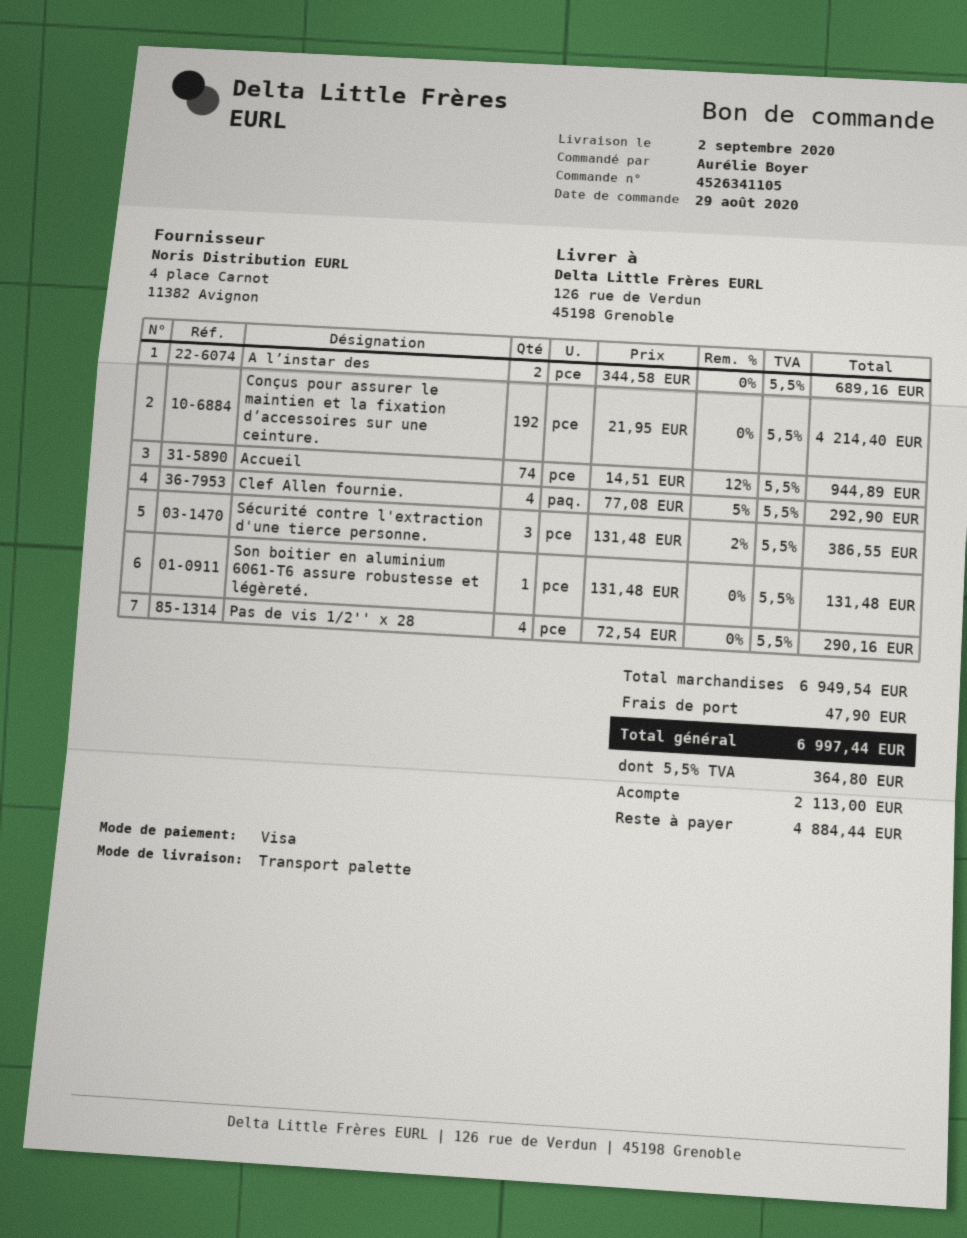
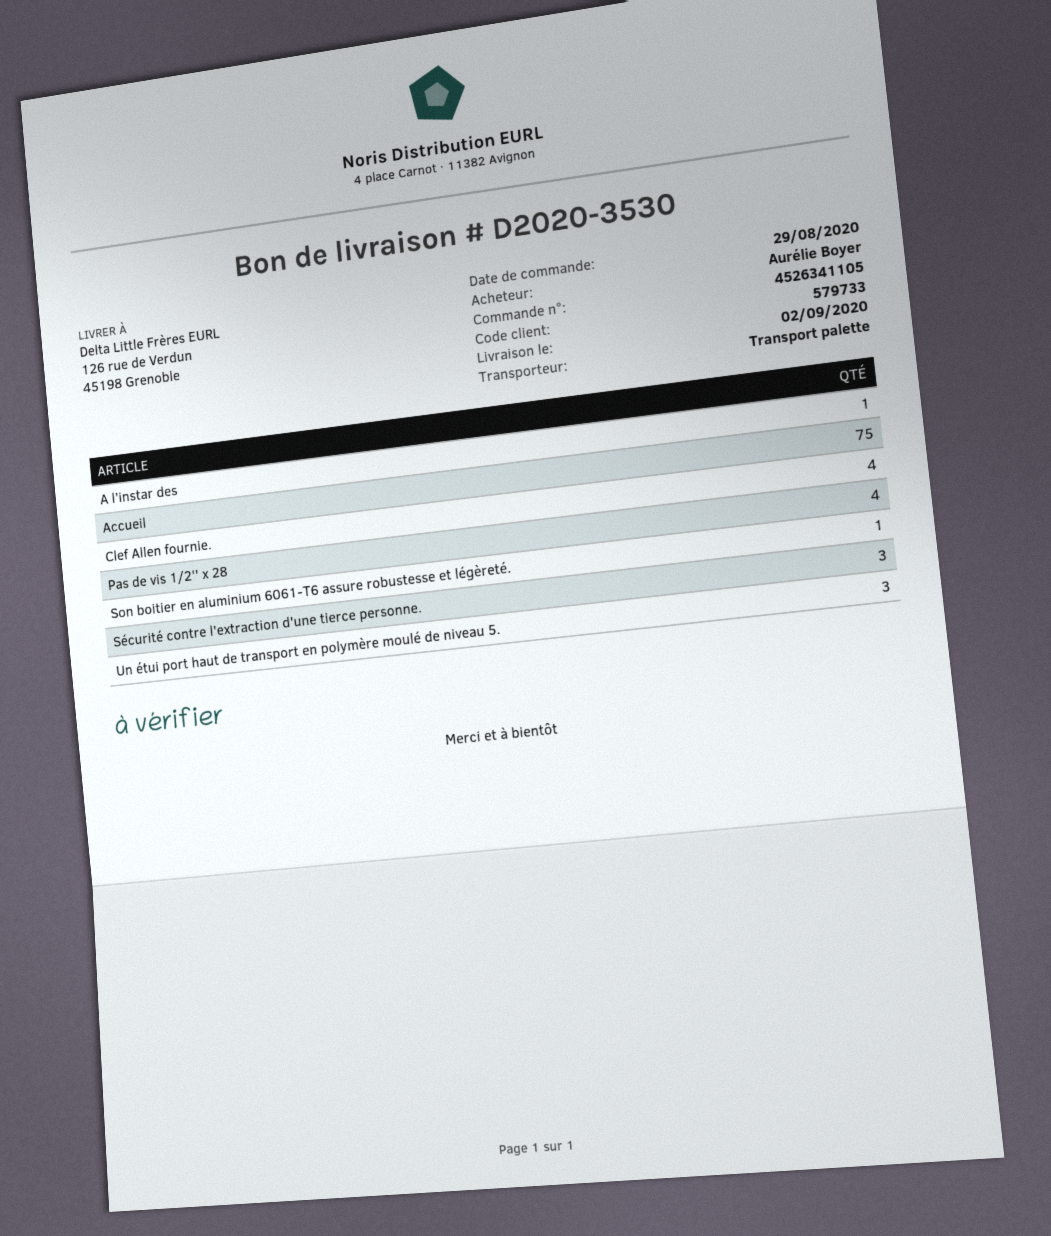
A l’instar des: 2 -> 1
Conçus pour assurer le maintien et la fixation d’accessoires sur une ceinture.: 192 -> none
Accueil: 74 -> 75
Un étui port haut de transport en polymère moulé de niveau 5.: none -> 3

